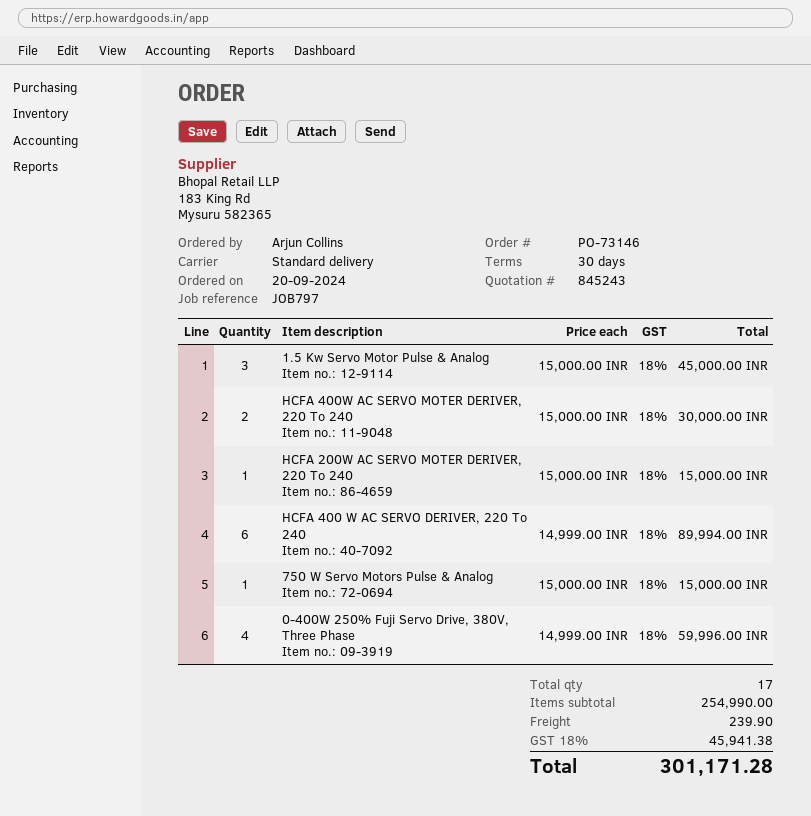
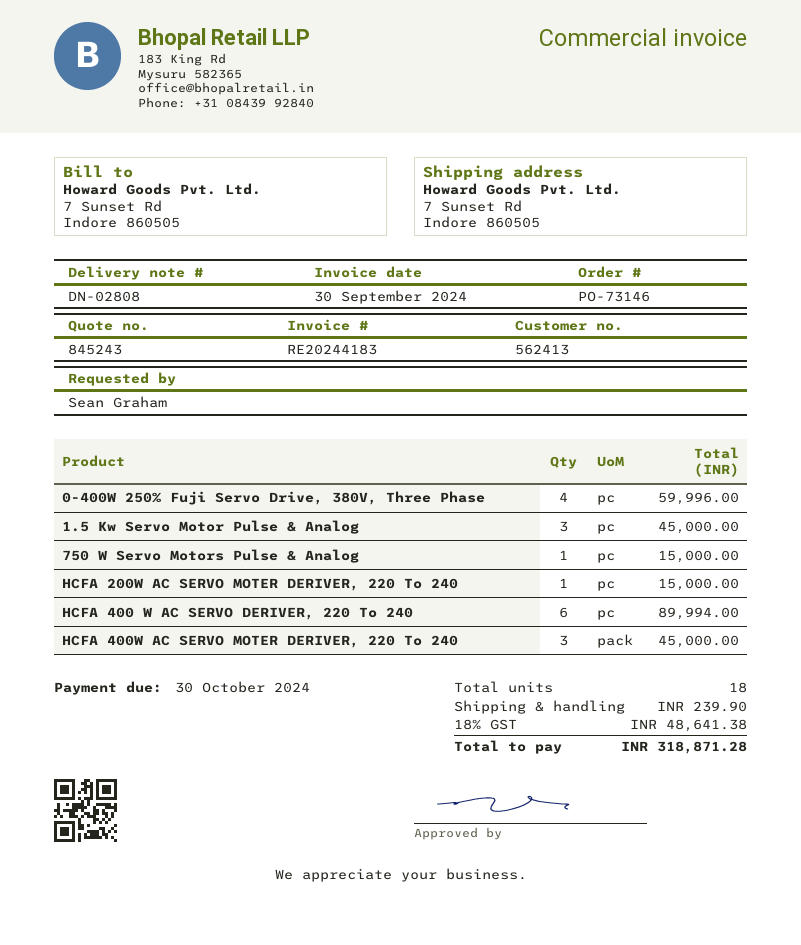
ordered by: Arjun Collins -> Sean Graham
HCFA 400W AC SERVO MOTER DERIVER, 220 To 240: 2 for 30000.00 -> 3 for 45000.00
total quantity: 17 -> 18
tax: 18% = 45941.38 -> 18% = 48641.38
total: 301171.28 -> 318871.28

